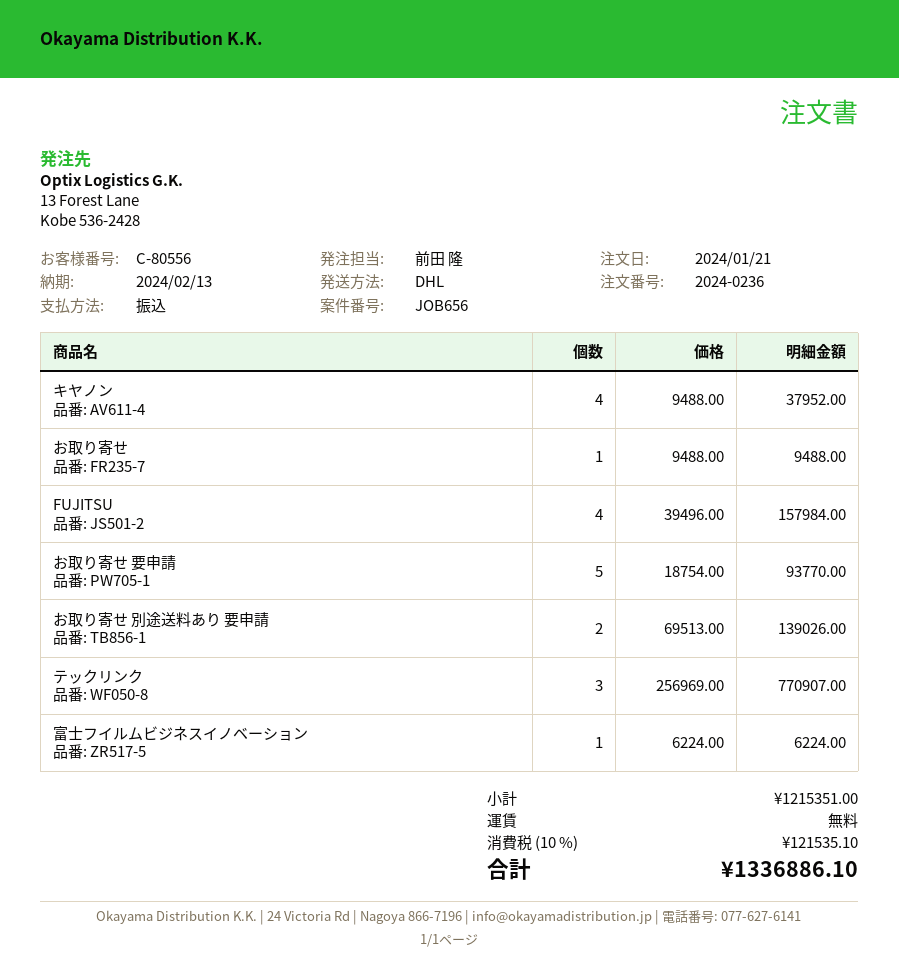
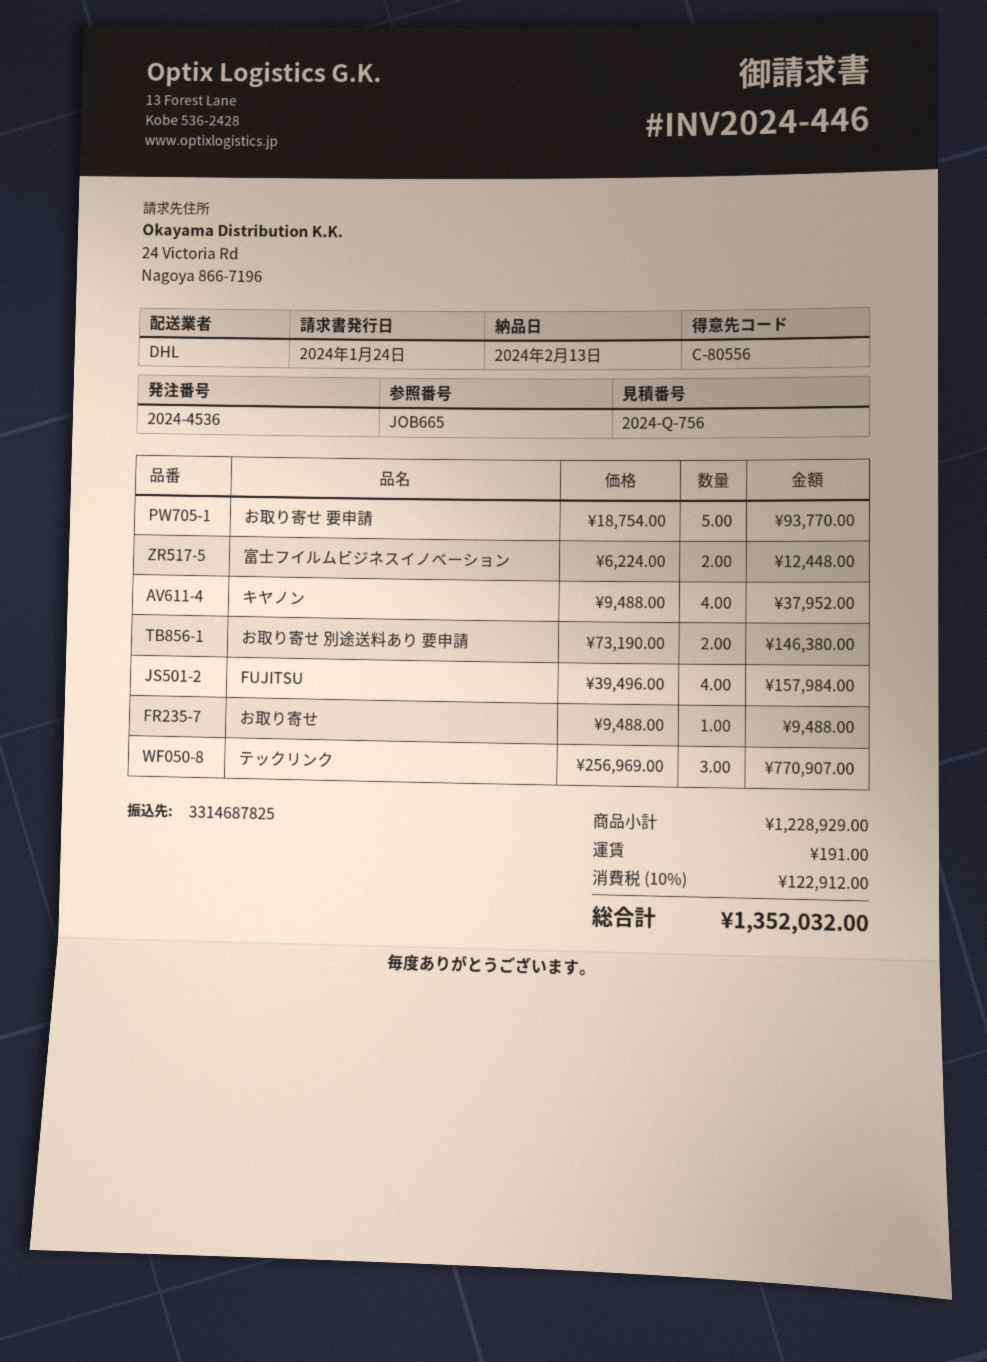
order number: 2024-0236 -> 2024-4536
reference: JOB656 -> JOB665
お取り寄せ 別途送料あり 要申請: 2 x 69513.00 = 139026.00 -> 2 x 73190.00 = 146380.00
富士フイルムビジネスイノベーション: 1 x 6224.00 = 6224.00 -> 2 x 6224.00 = 12448.00
subtotal: 1215351.00 -> 1228929.00
shipping: 0.00 -> 191.00
tax: 10% = 121535.10 -> 10% = 122912.00
total: 1336886.10 -> 1352032.00

